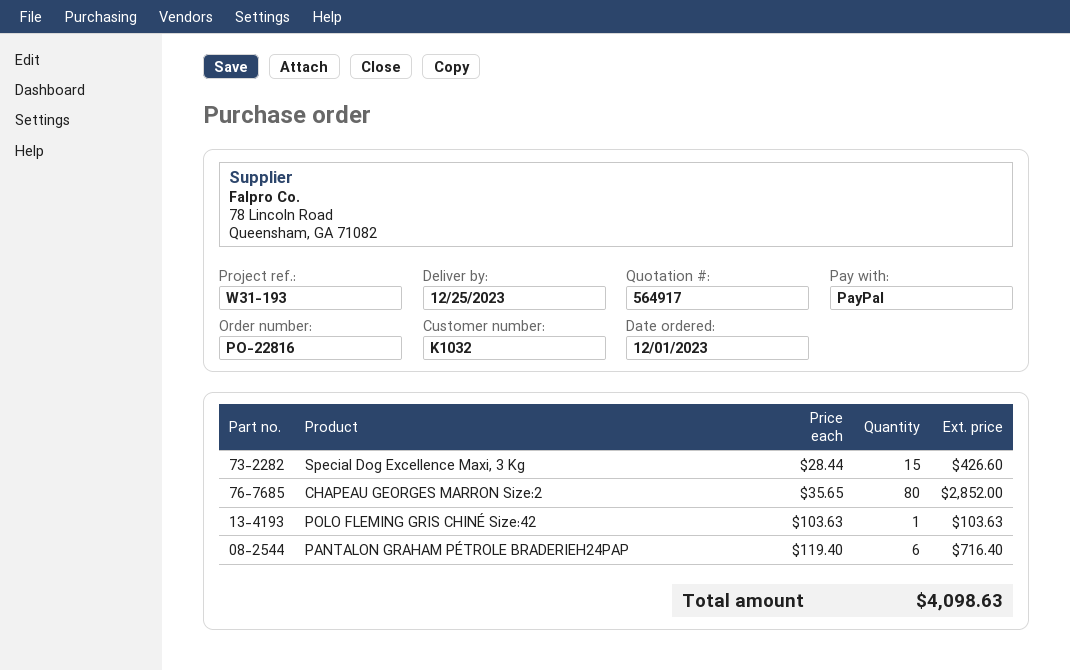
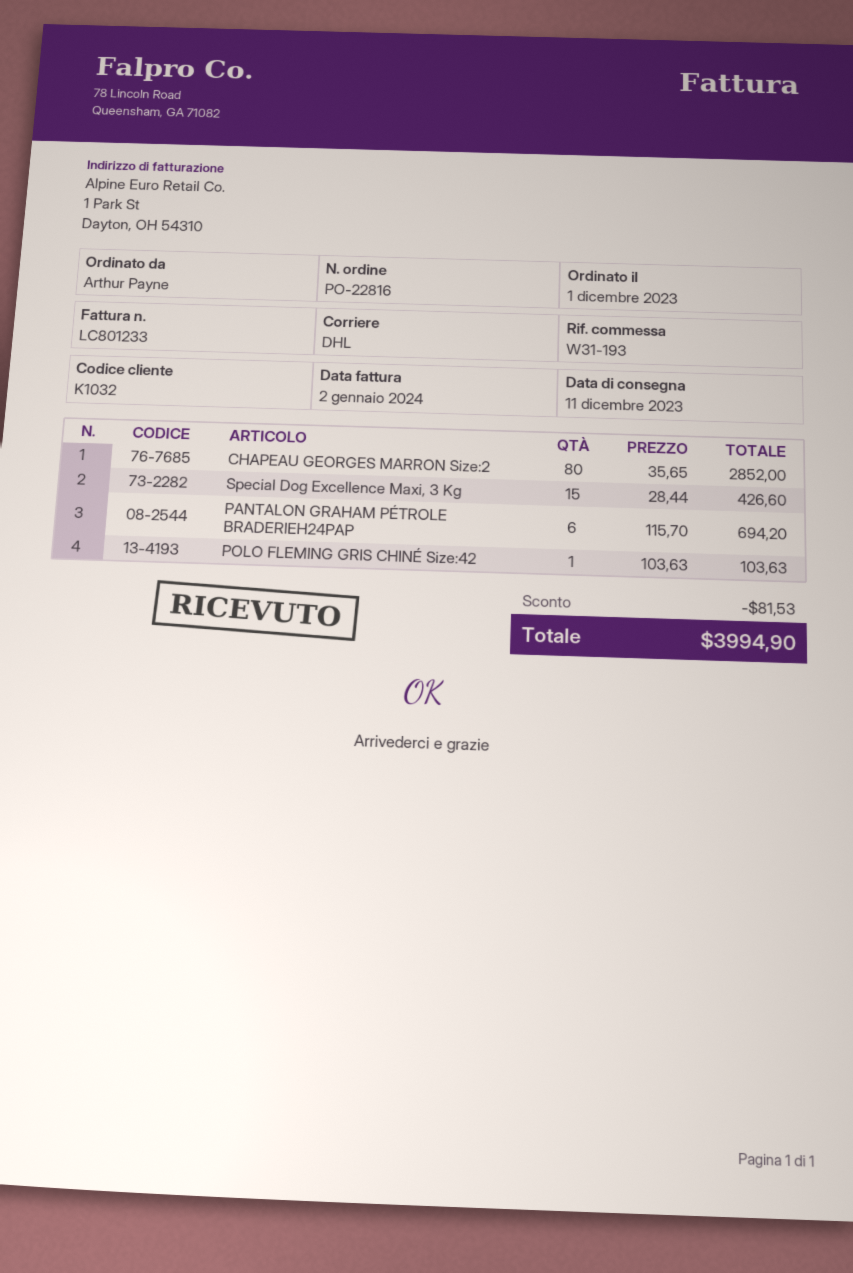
delivery date: 2023-12-25 -> 2023-12-11
PANTALON GRAHAM PÉTROLE BRADERIEH24PAP: 6 x 119.40 = 716.40 -> 6 x 115.70 = 694.20
discount: none -> 81.53
total: 4098.63 -> 3994.90

